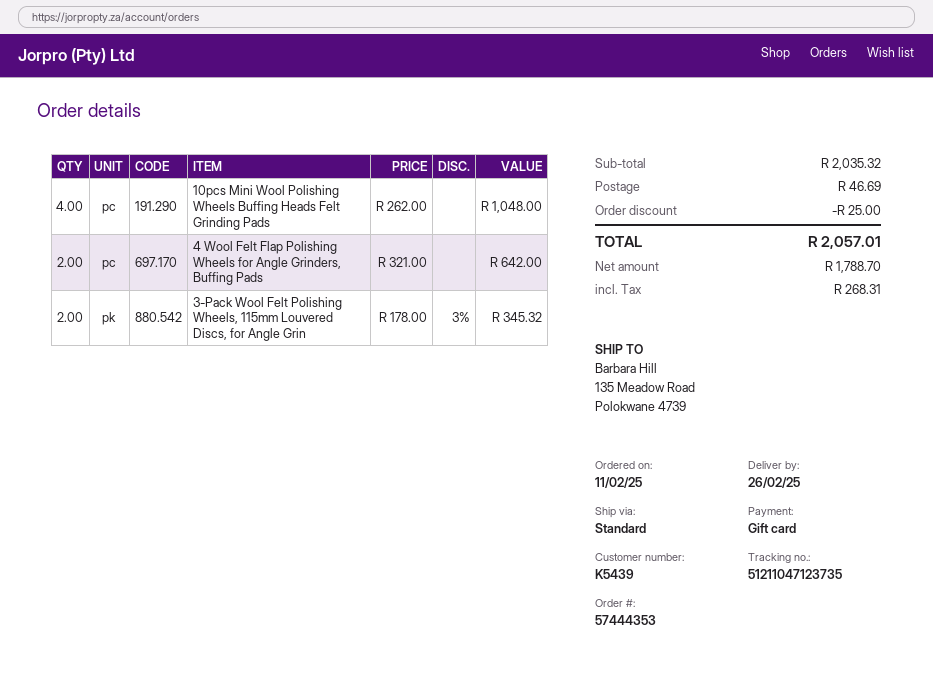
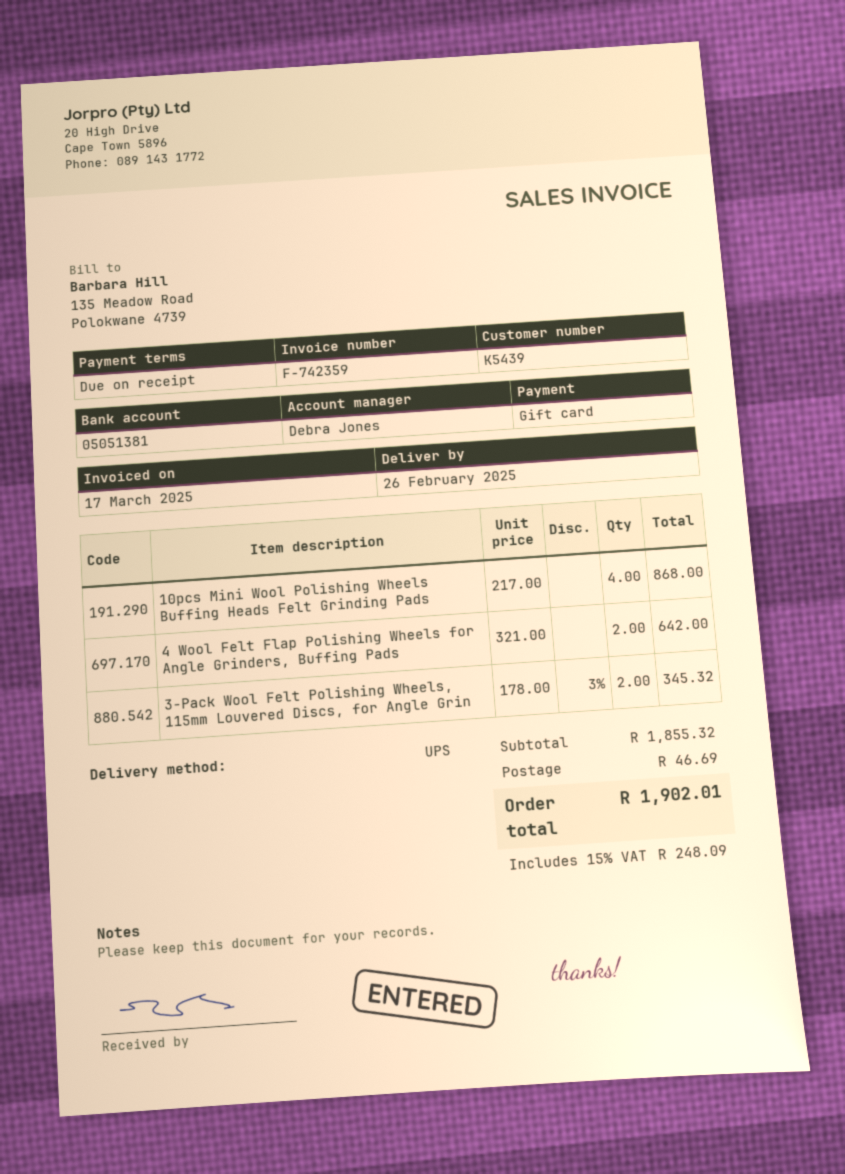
shipping method: standard -> UPS
10pcs Mini Wool Polishing Wheels Buffing Heads Felt Grinding Pads: 4 x 262.00 = 1048.00 -> 4 x 217.00 = 868.00
subtotal: 2035.32 -> 1855.32
discount: 25.00 -> none
tax: 268.31 -> 248.09
total: 2057.01 -> 1902.01

